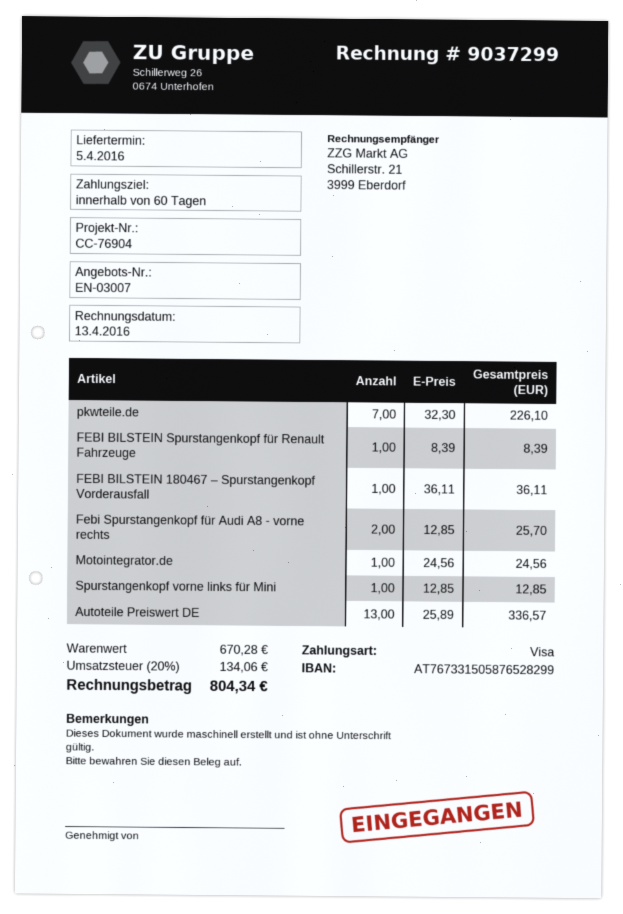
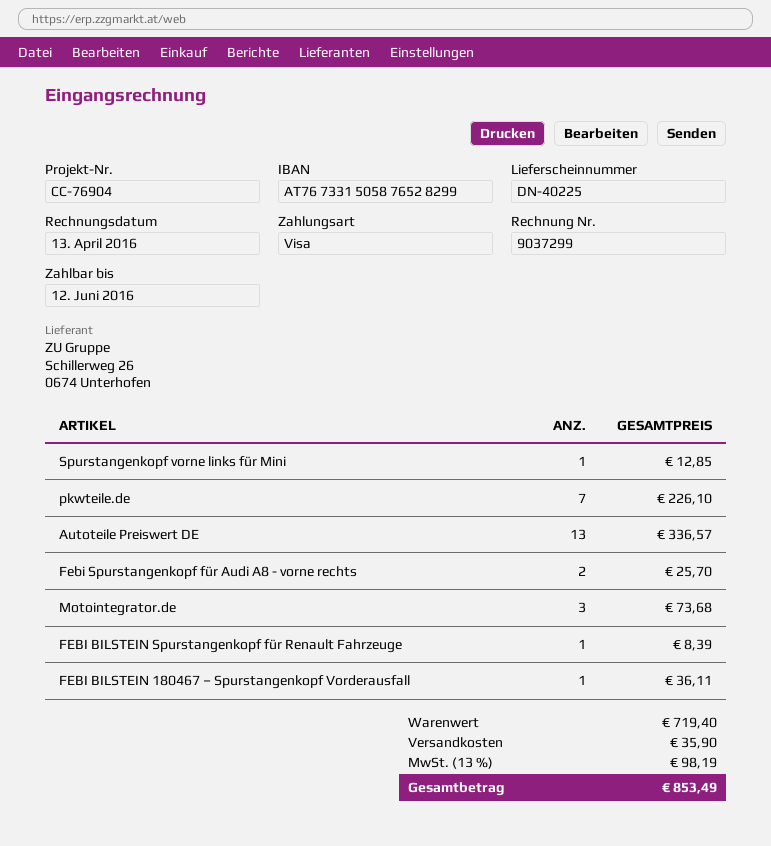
Motointegrator.de: 1 for 24.56 -> 3 for 73.68
subtotal: 670.28 -> 719.40
shipping: none -> 35.90
tax: 20% = 134.06 -> 13% = 98.19
total: 804.34 -> 853.49

